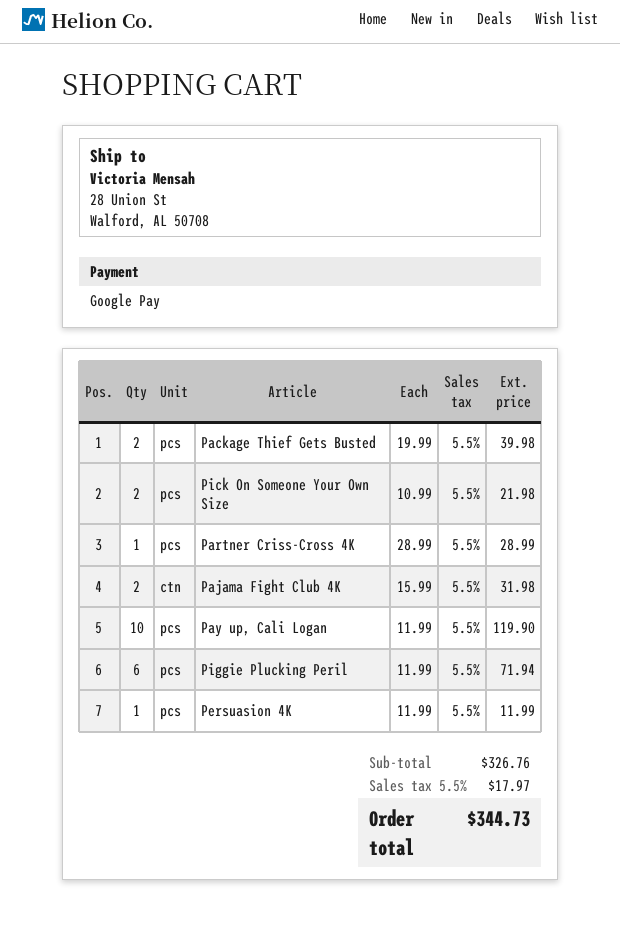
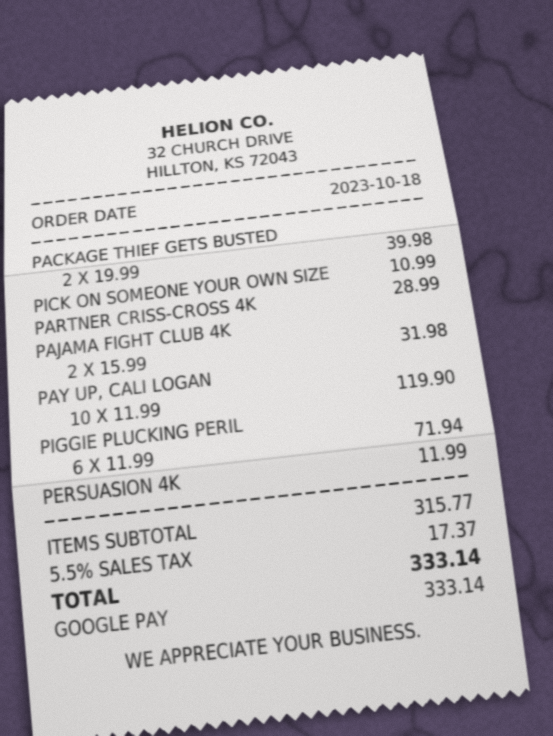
Pick On Someone Your Own Size: 2 x 10.99 = 21.98 -> 1 x 10.99 = 10.99
subtotal: 326.76 -> 315.77
tax: 5.5% = 17.97 -> 5.5% = 17.37
total: 344.73 -> 333.14

